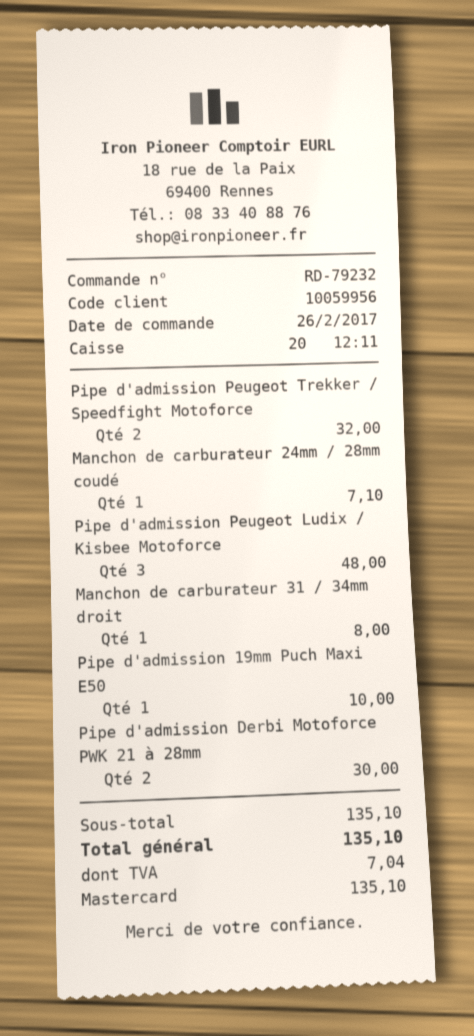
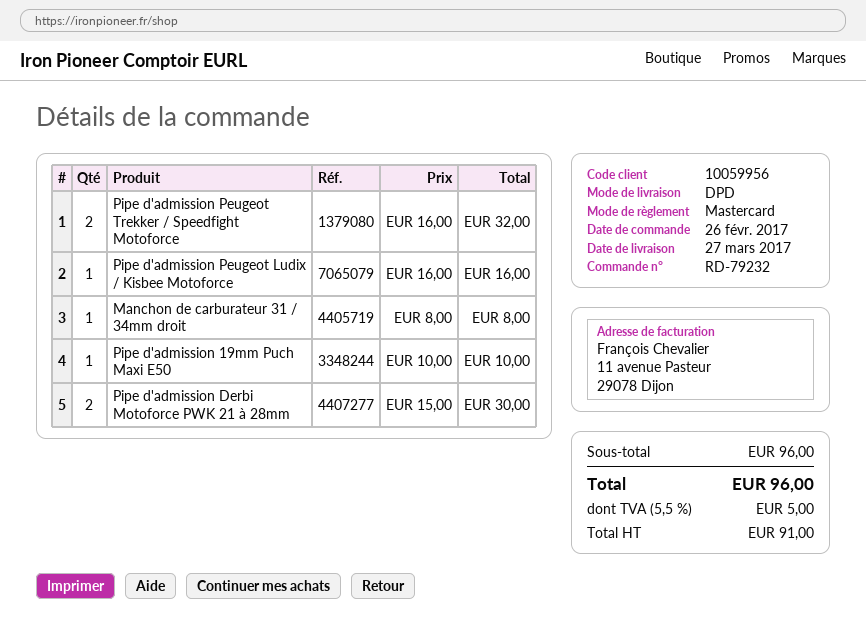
Manchon de carburateur 24mm / 28mm coudé: 1 for 7.10 -> none
Pipe d'admission Peugeot Ludix / Kisbee Motoforce: 3 for 48.00 -> 1 for 16.00
subtotal: 135.10 -> 96.00
tax: 7.04 -> 5.00
total: 135.10 -> 96.00

